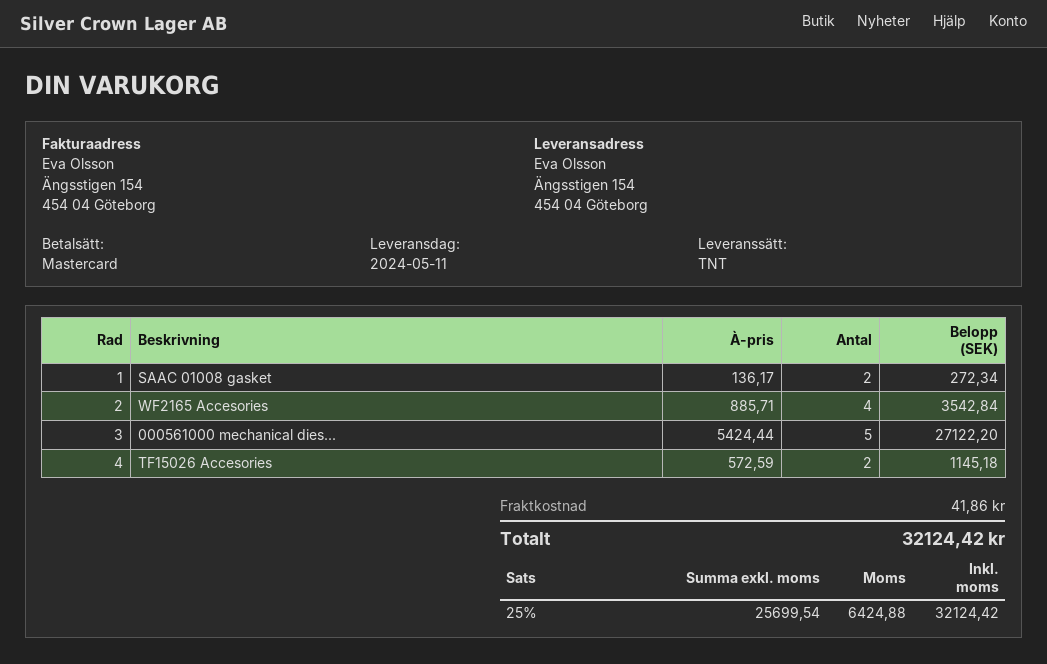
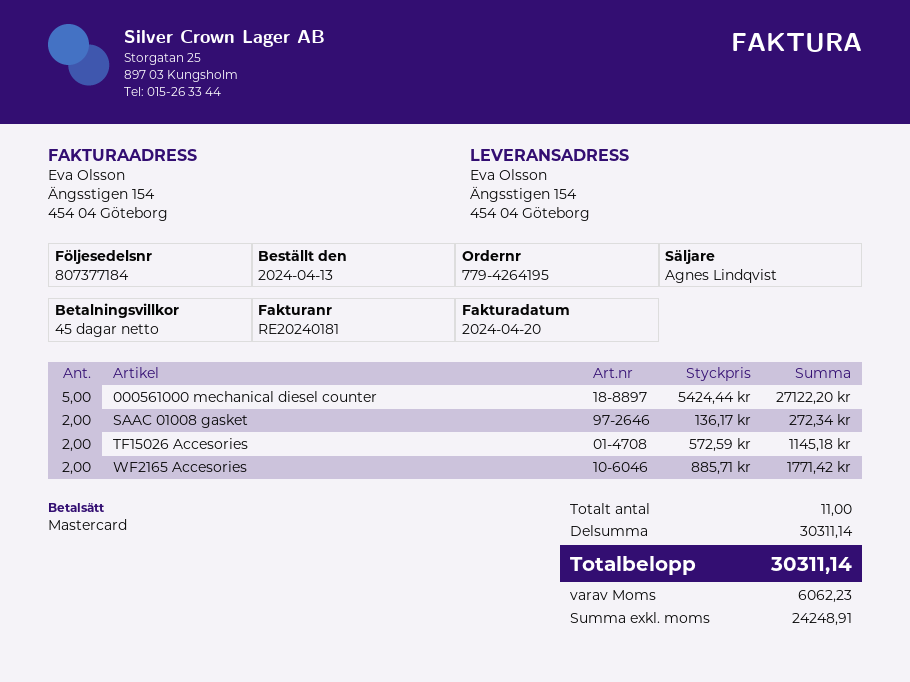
WF2165 Accesories: 4 x 885.71 = 3542.84 -> 2 x 885.71 = 1771.42
shipping: 41.86 -> none
net: 25699.54 -> 24248.91
tax: 6424.88 -> 6062.23
total: 32124.42 -> 30311.14

